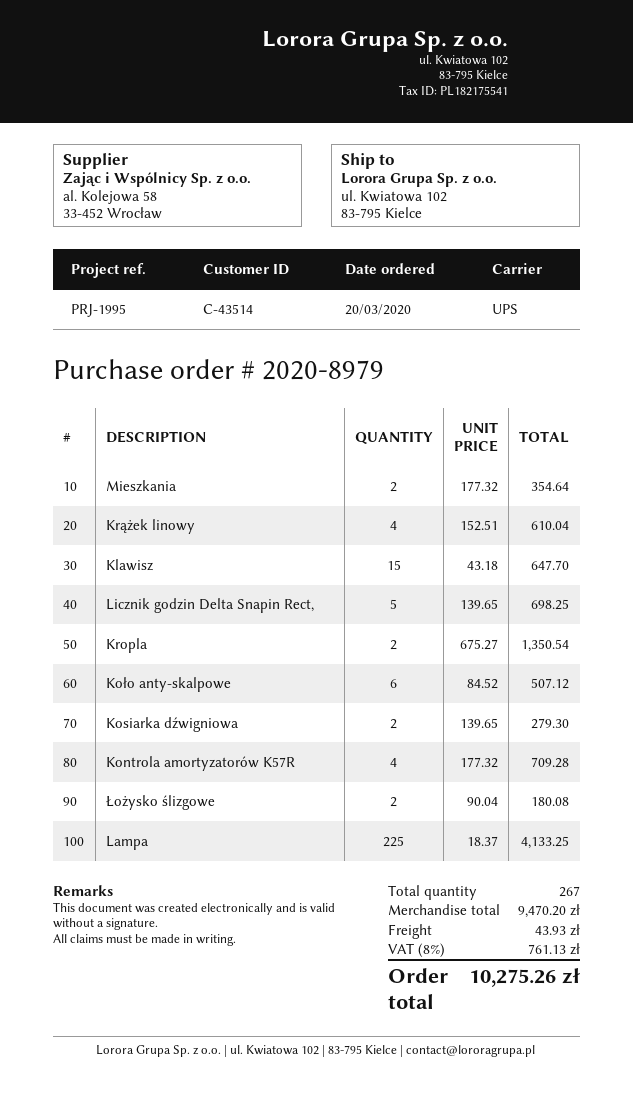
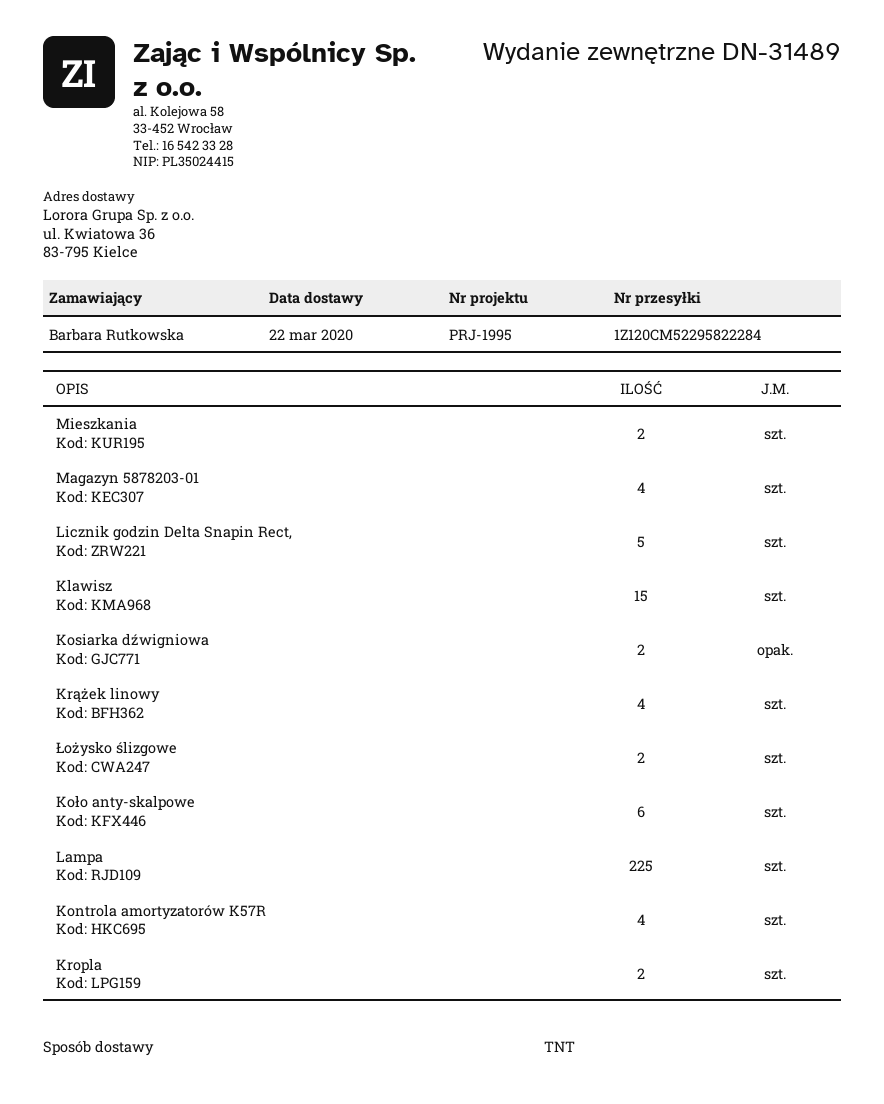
shipping method: UPS -> TNT
ship to: ul. Kwiatowa 102, 83-795 Kielce -> ul. Kwiatowa 36, 83-795 Kielce
Magazyn 5878203-01: none -> 4

